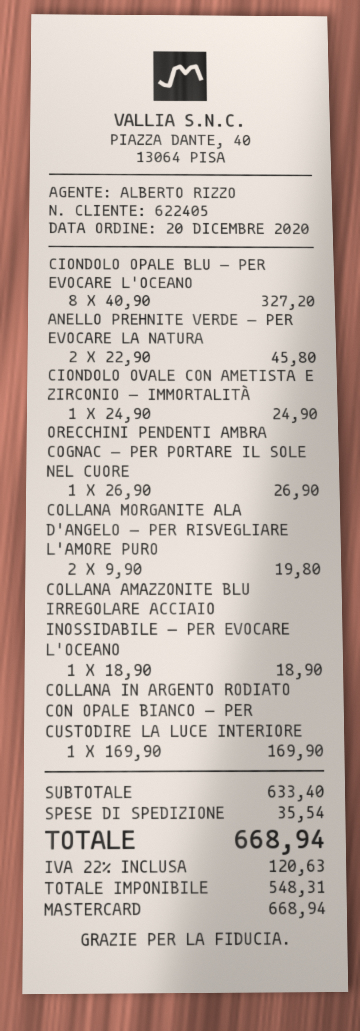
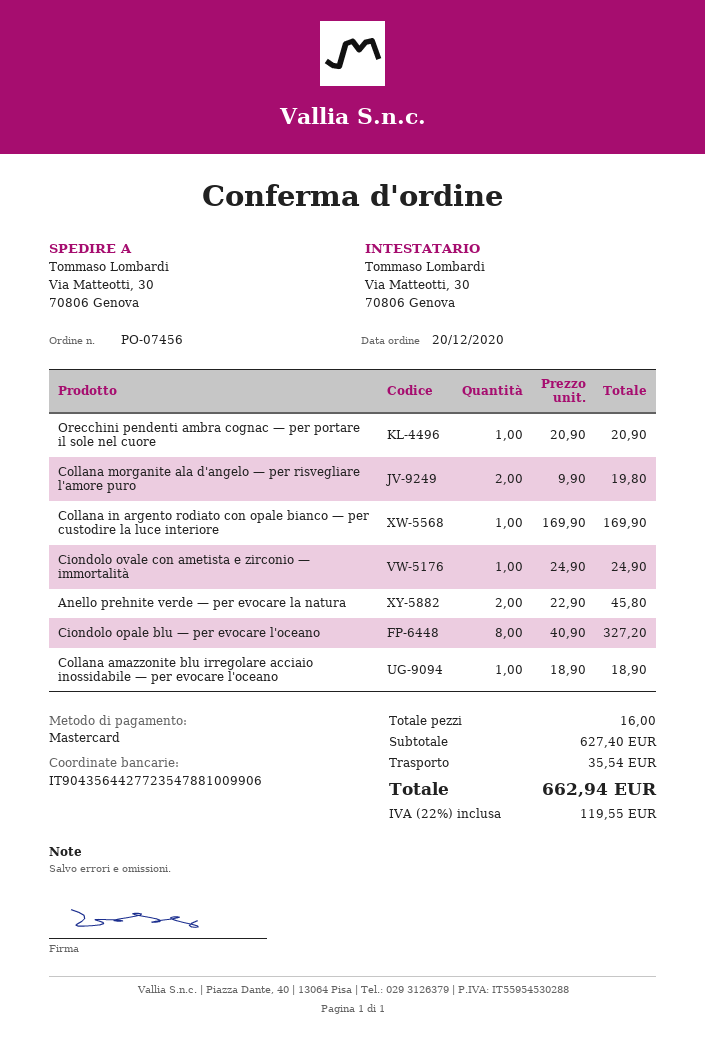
ORECCHINI PENDENTI AMBRA COGNAC — PER PORTARE IL SOLE NEL CUORE: 1 x 26.90 = 26.90 -> 1 x 20.90 = 20.90
subtotal: 633.40 -> 627.40
tax: 22% = 120.63 -> 22% = 119.55
total: 668.94 -> 662.94

